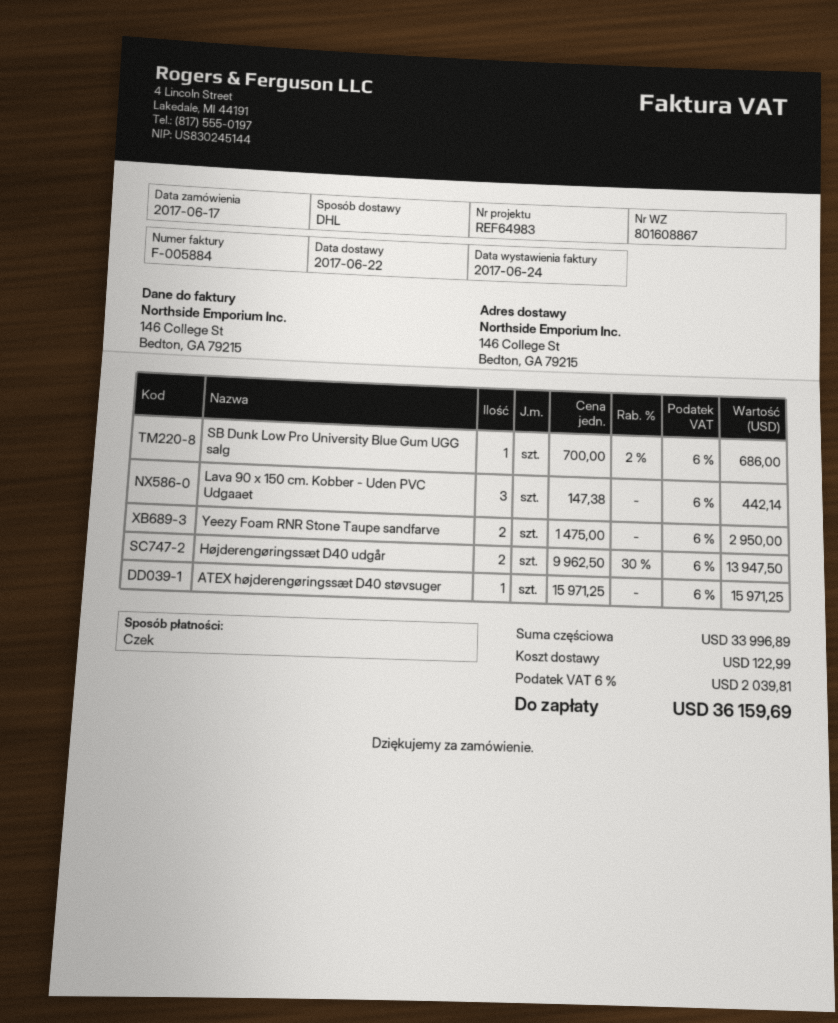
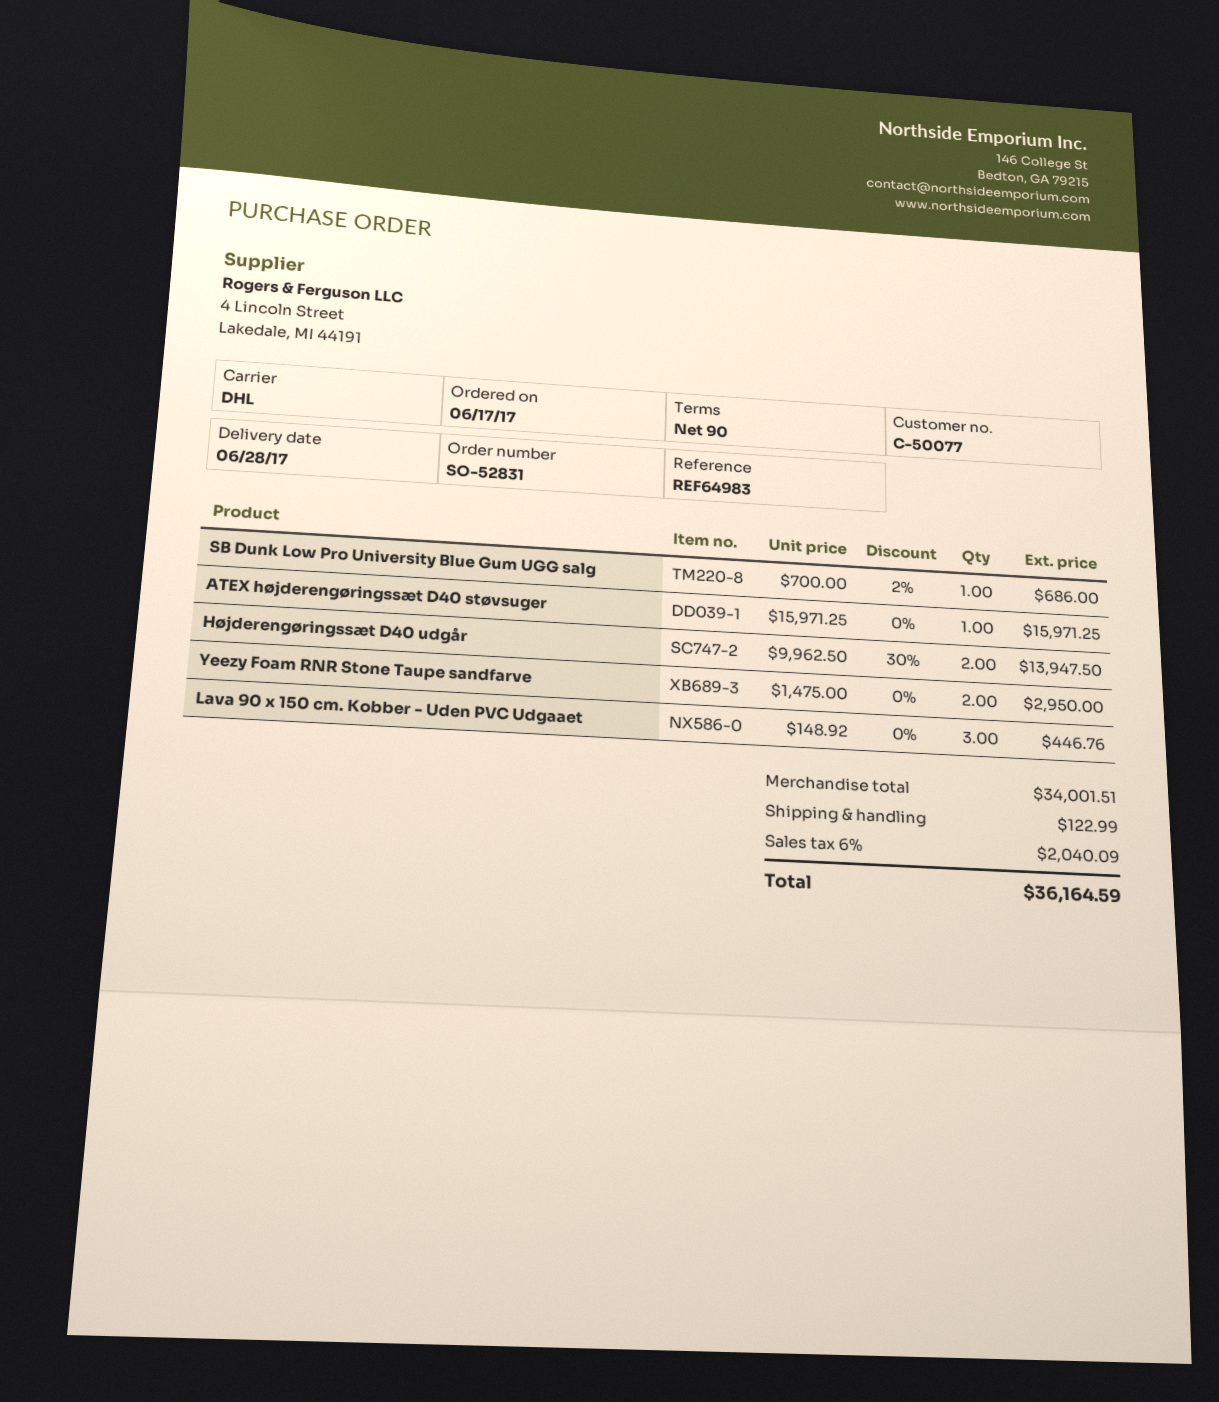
delivery date: 2017-06-22 -> 2017-06-28
Lava 90 x 150 cm. Kobber - Uden PVC Udgaaet: 3 x 147.38 = 442.14 -> 3 x 148.92 = 446.76
subtotal: 33996.89 -> 34001.51
tax: 6% = 2039.81 -> 6% = 2040.09
total: 36159.69 -> 36164.59

